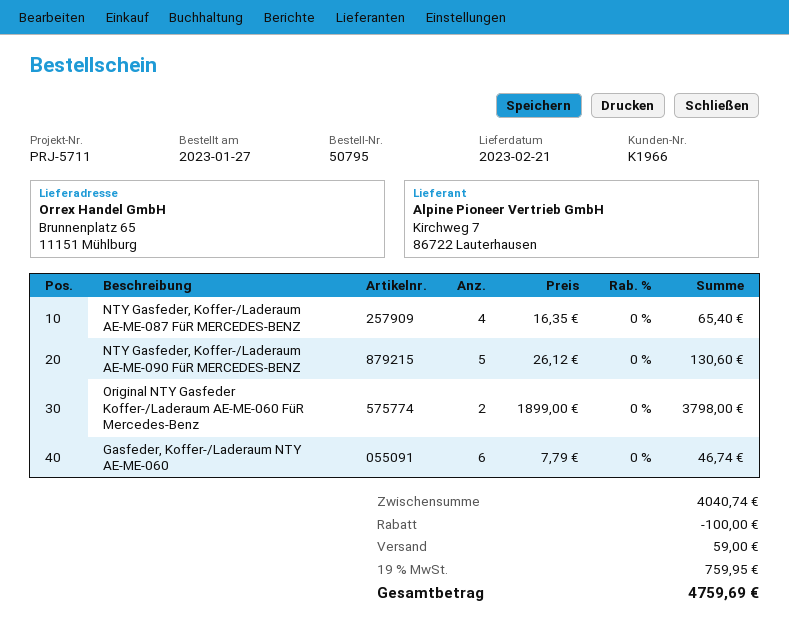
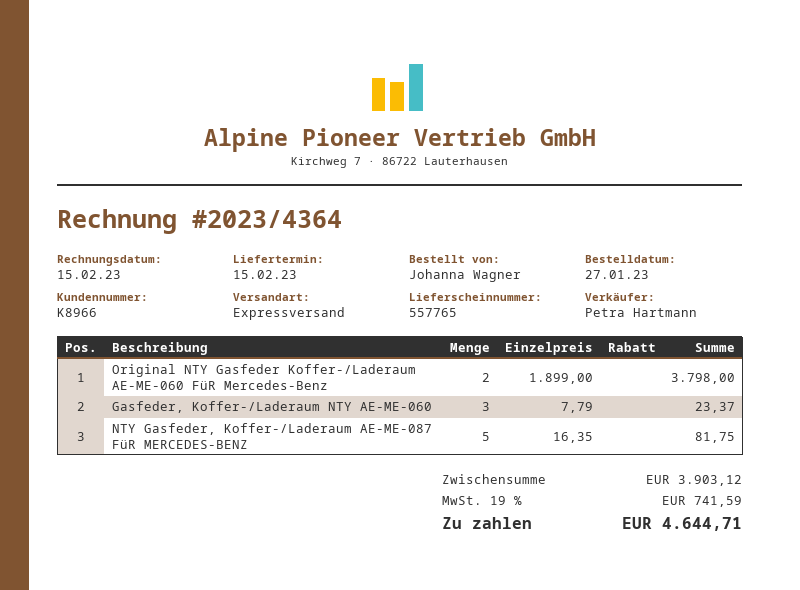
delivery date: 2023-02-21 -> 2023-02-15
customer number: K1966 -> K8966
NTY Gasfeder, Koffer-/Laderaum AE-ME-087 FüR MERCEDES-BENZ: 4 x 16.35 = 65.40 -> 5 x 16.35 = 81.75
NTY Gasfeder, Koffer-/Laderaum AE-ME-090 FüR MERCEDES-BENZ: 5 x 26.12 = 130.60 -> none
Gasfeder, Koffer-/Laderaum NTY AE-ME-060: 6 x 7.79 = 46.74 -> 3 x 7.79 = 23.37
subtotal: 4040.74 -> 3903.12
discount: 100.00 -> none
shipping: 59.00 -> none
tax: 19% = 759.95 -> 19% = 741.59
total: 4759.69 -> 4644.71

